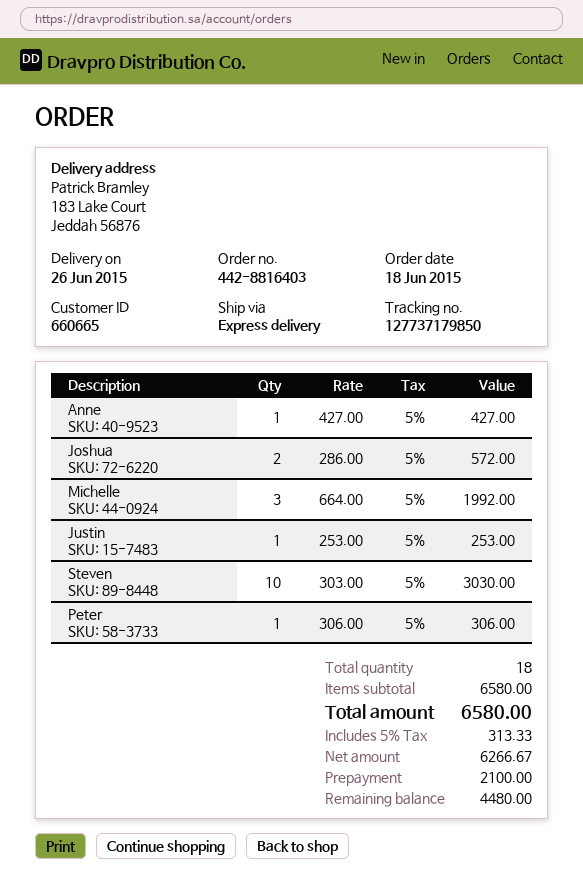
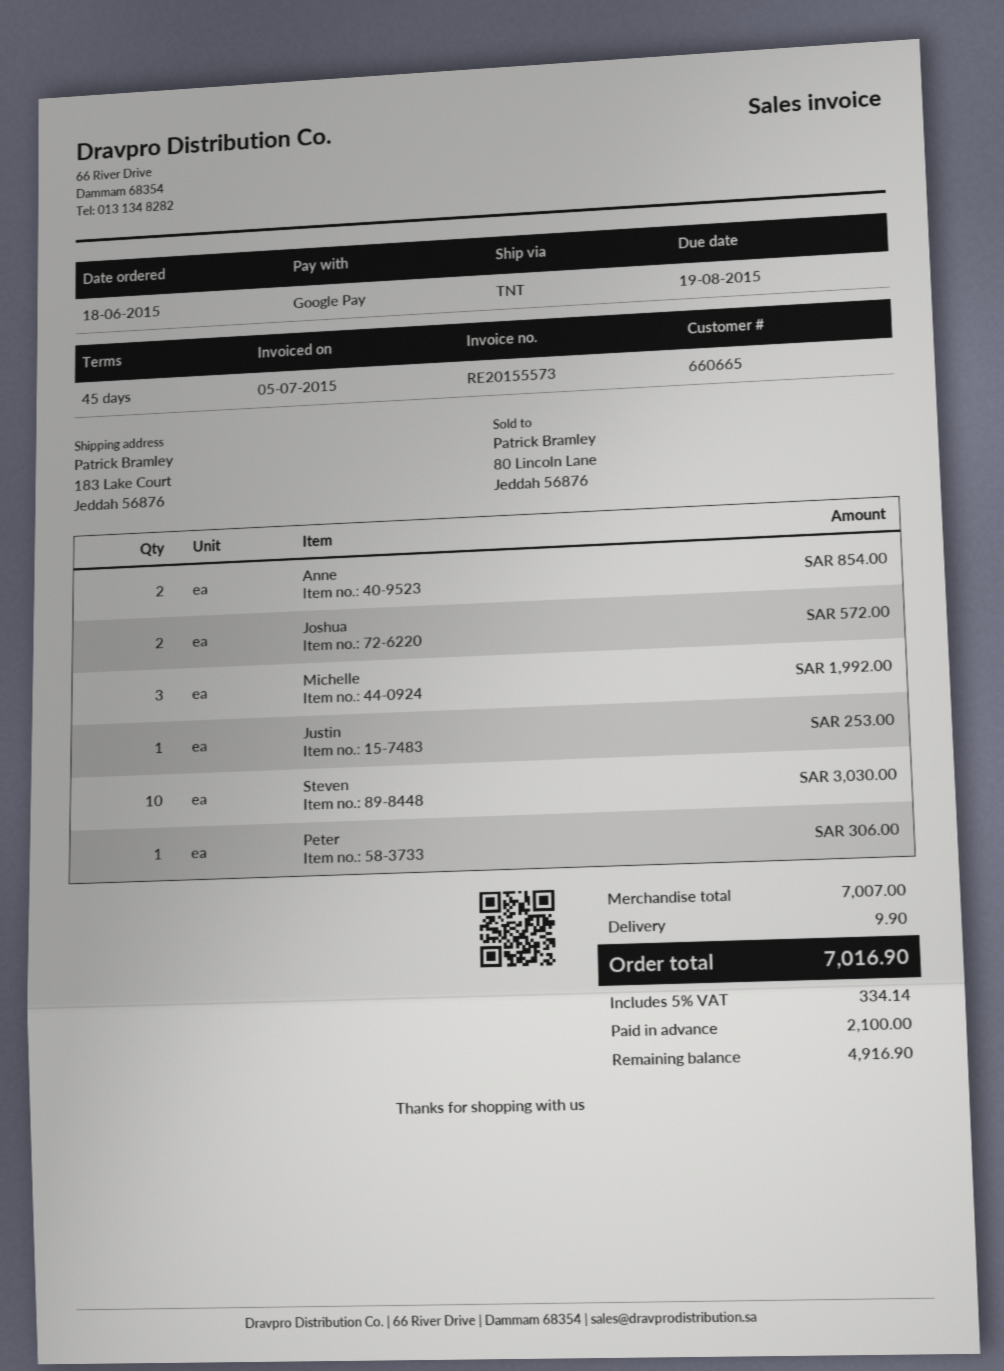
shipping method: express -> TNT
Anne: 1 for 427.00 -> 2 for 854.00
subtotal: 6580.00 -> 7007.00
shipping: none -> 9.90
tax: 5% = 313.33 -> 5% = 334.14
total: 6580.00 -> 7016.90
balance: 4480.00 -> 4916.90

